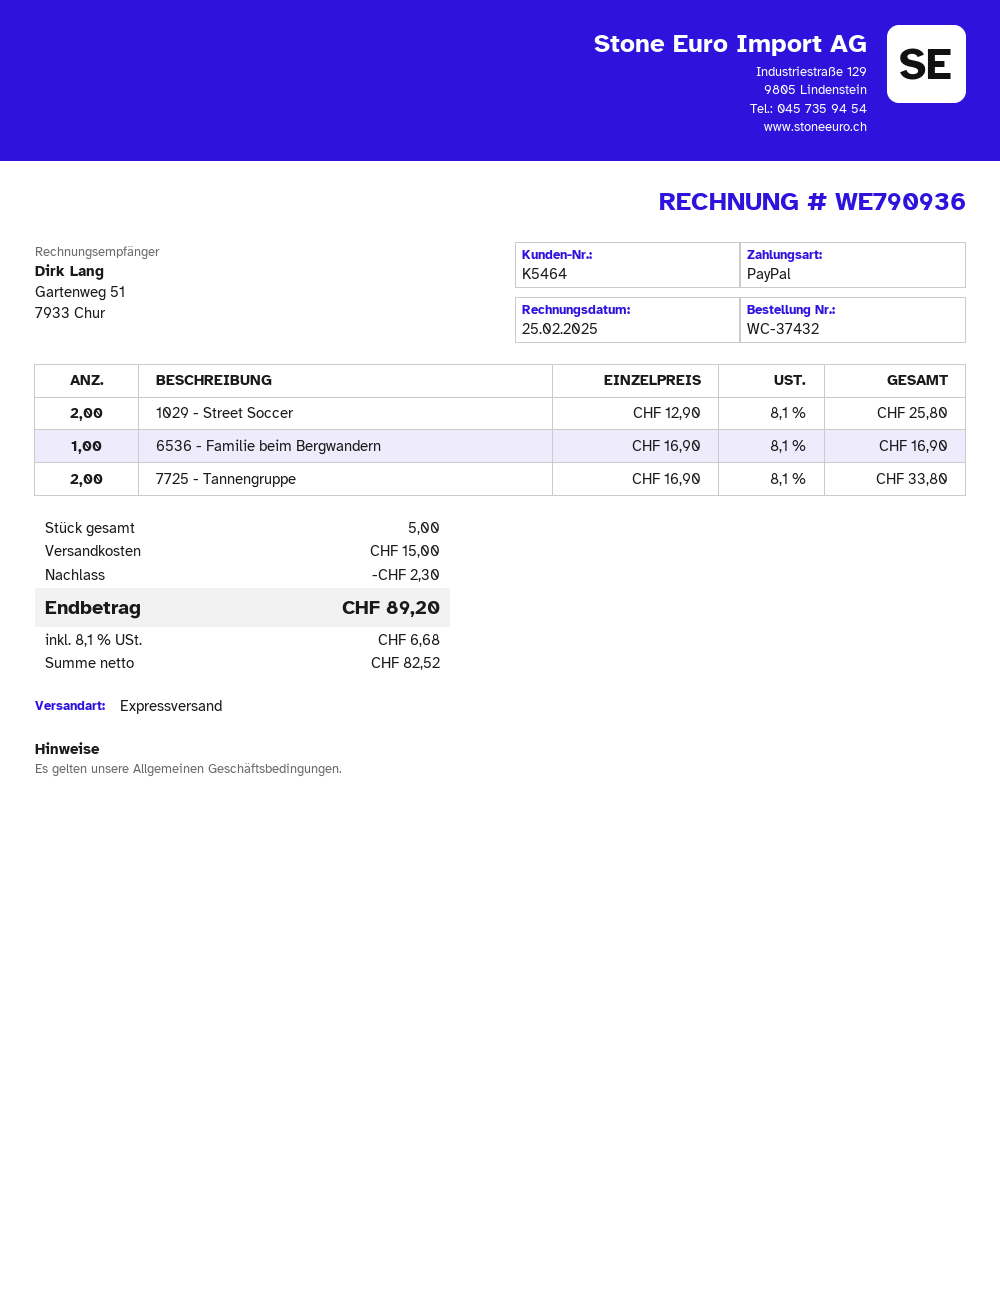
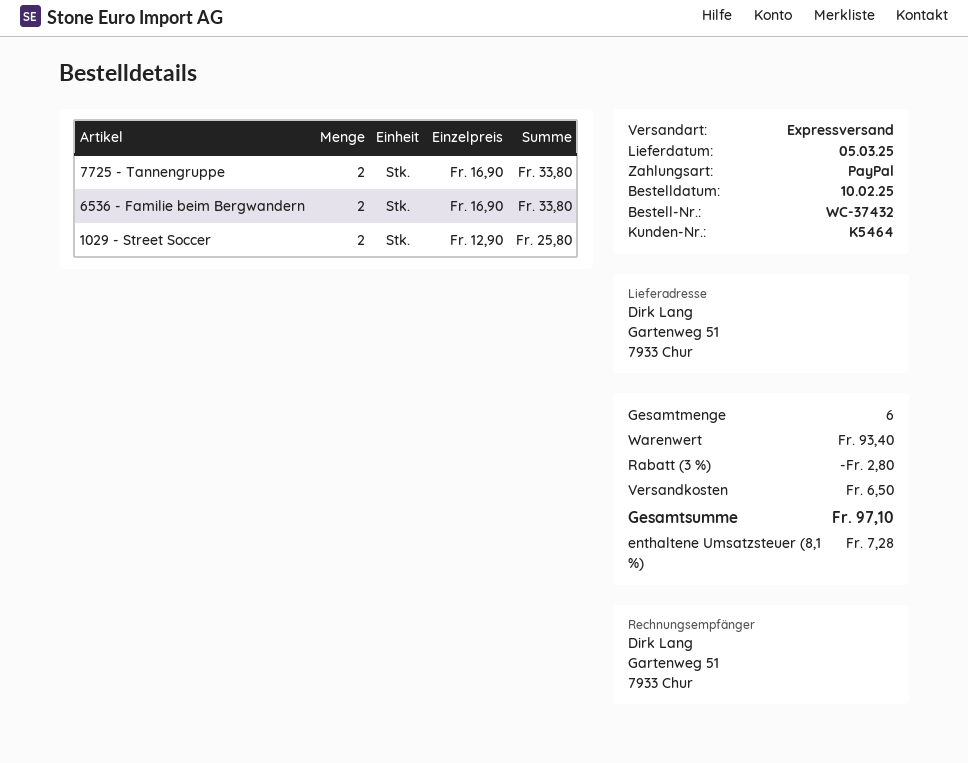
6536 - Familie beim Bergwandern: 1 x 16.90 = 16.90 -> 2 x 16.90 = 33.80
total quantity: 5 -> 6
discount: 2.30 -> 2.80
shipping: 15.00 -> 6.50
tax: 8.1% = 6.68 -> 8.1% = 7.28
total: 89.20 -> 97.10

